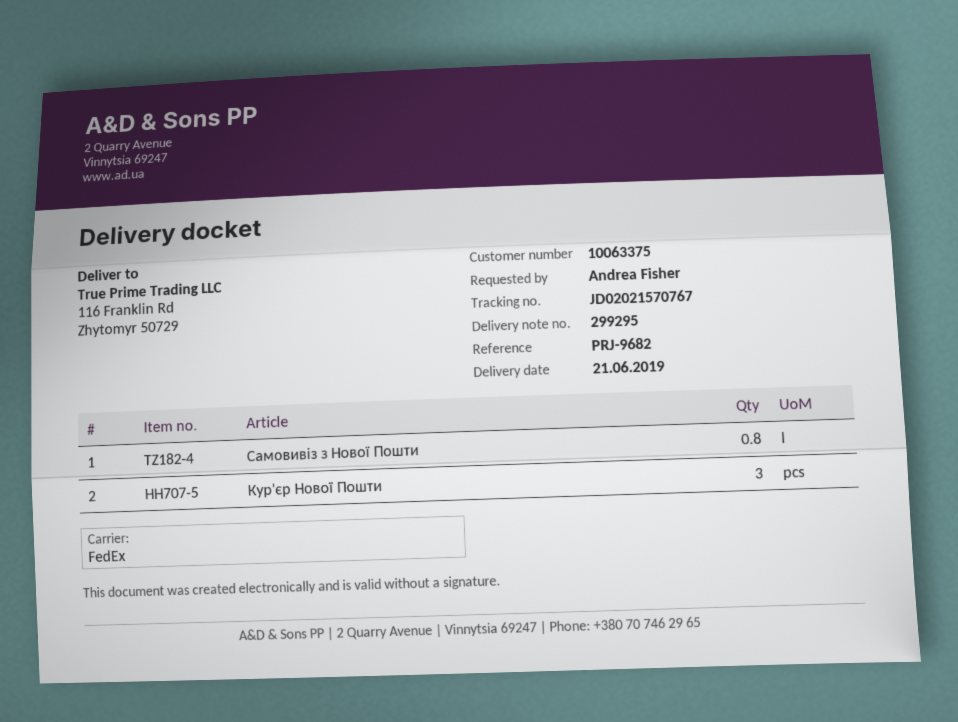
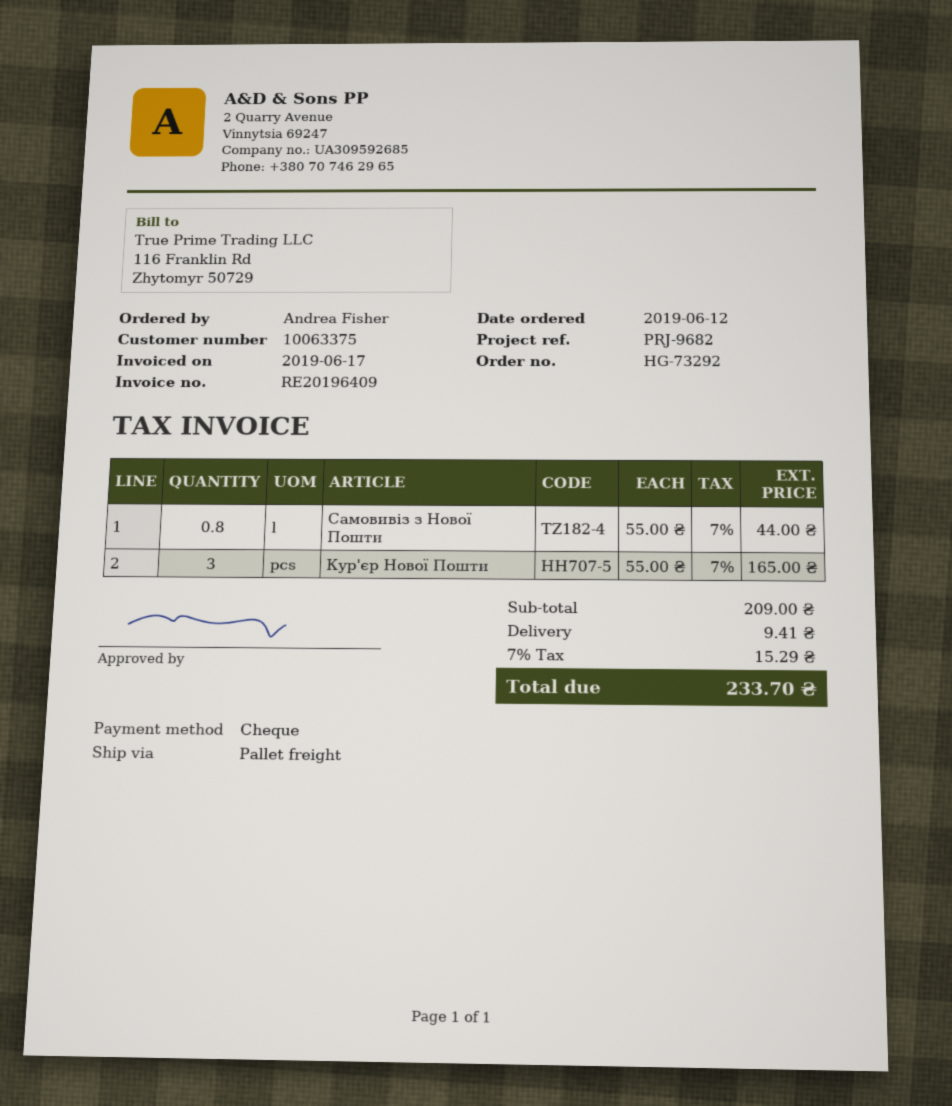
shipping method: FedEx -> pallet freight

